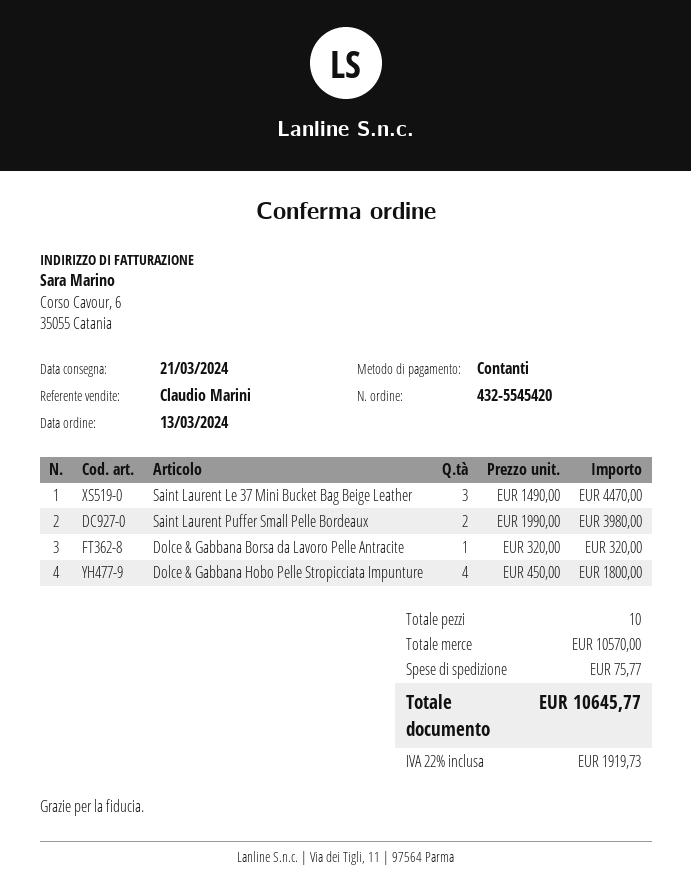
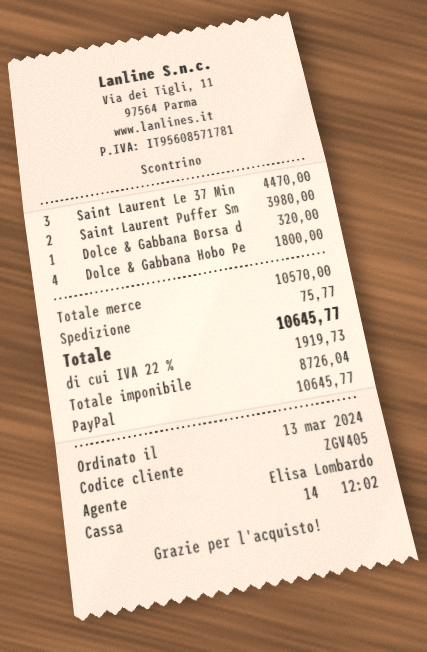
sales rep: Claudio Marini -> Elisa Lombardo
payment method: cash -> PayPal

